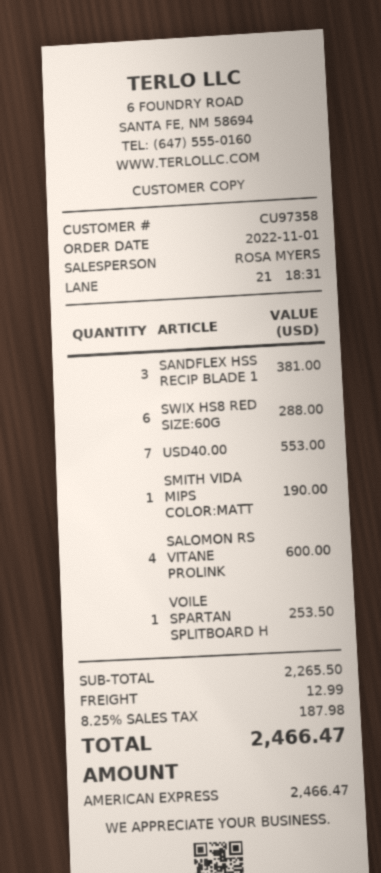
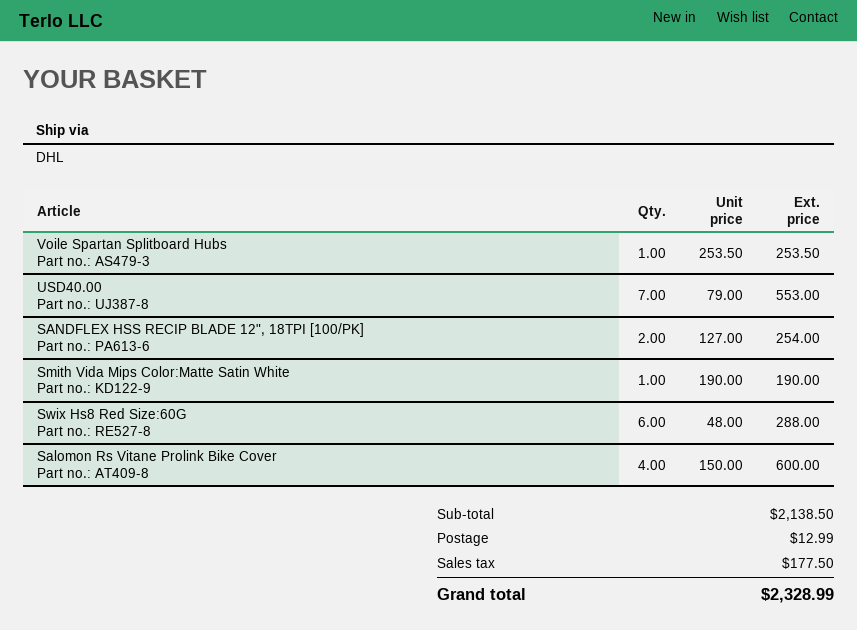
SANDFLEX HSS RECIP BLADE 1: 3 for 381.00 -> 2 for 254.00
subtotal: 2265.50 -> 2138.50
tax: 187.98 -> 177.50
total: 2466.47 -> 2328.99

